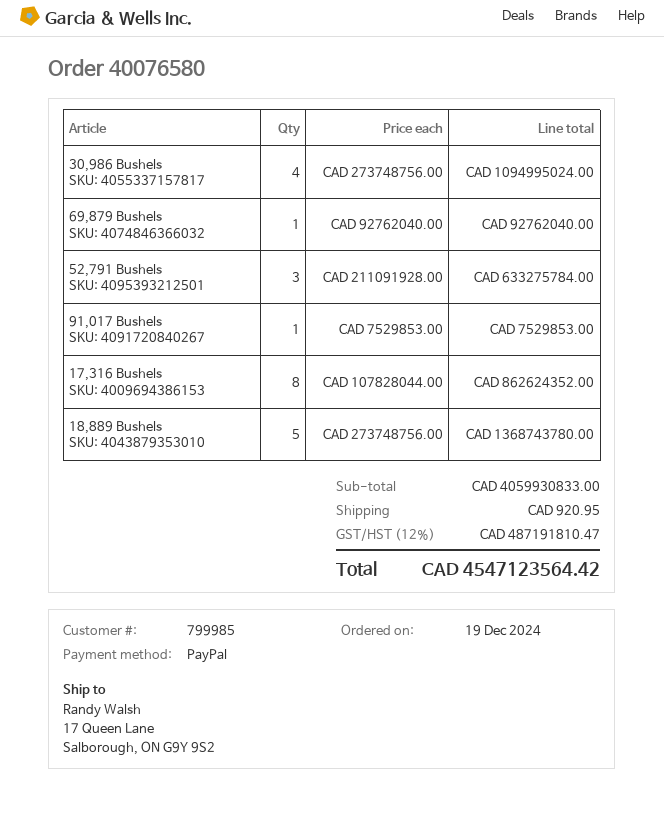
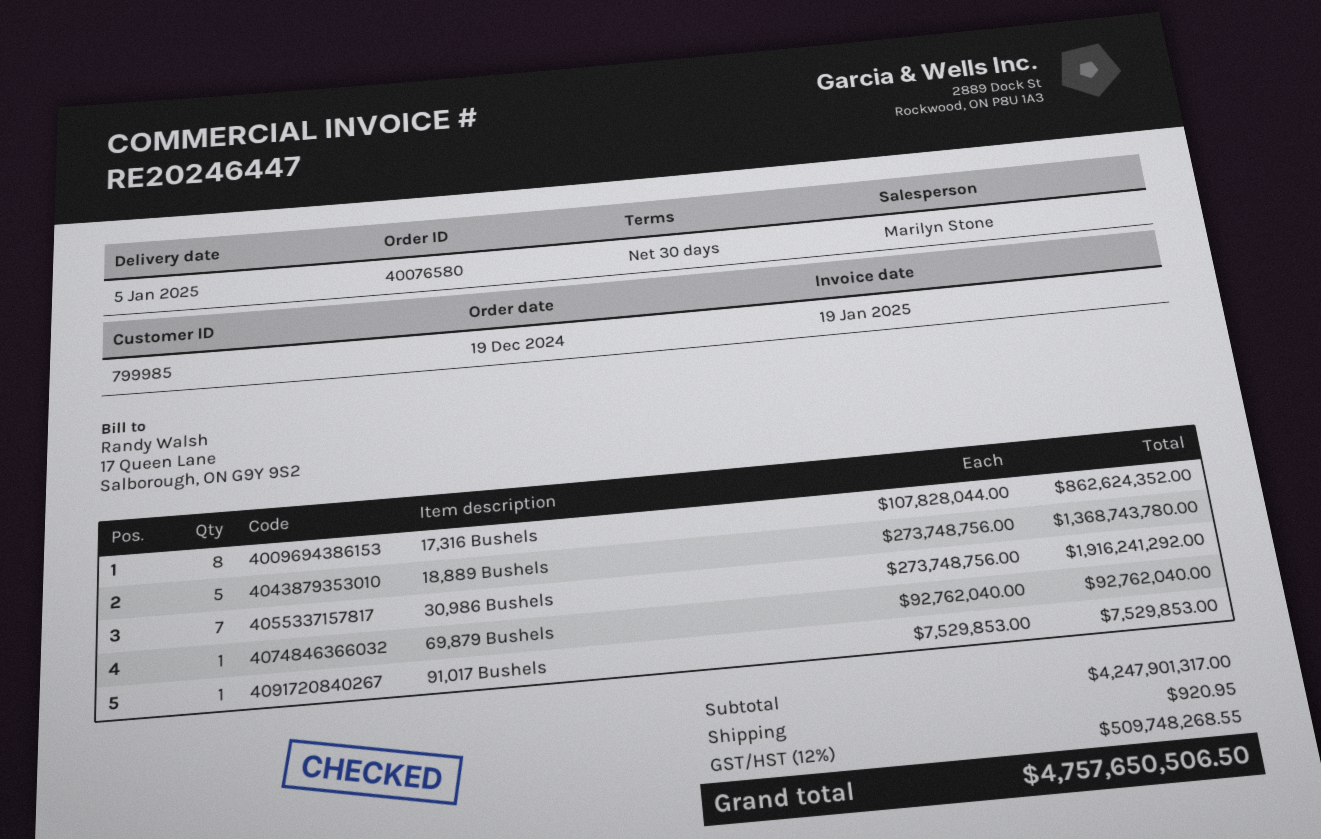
30,986 Bushels: 4 x 273748756.00 = 1094995024.00 -> 7 x 273748756.00 = 1916241292.00
52,791 Bushels: 3 x 211091928.00 = 633275784.00 -> none
subtotal: 4059930833.00 -> 4247901317.00
tax: 12% = 487191810.47 -> 12% = 509748268.55
total: 4547123564.42 -> 4757650506.50

